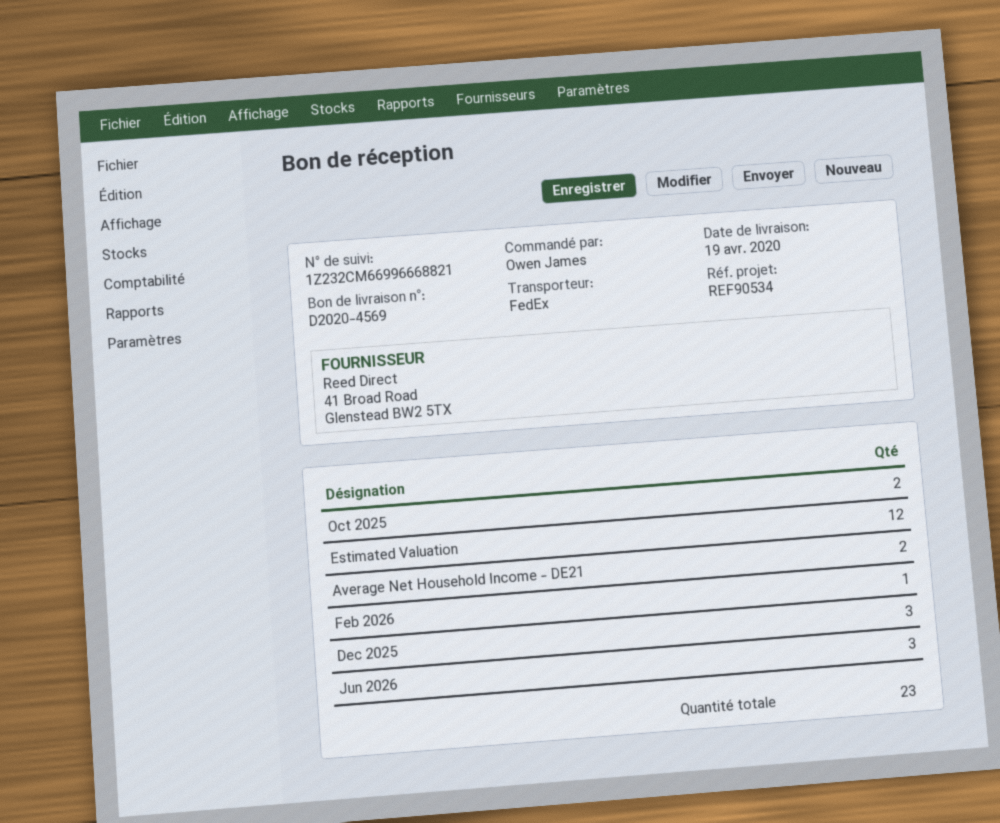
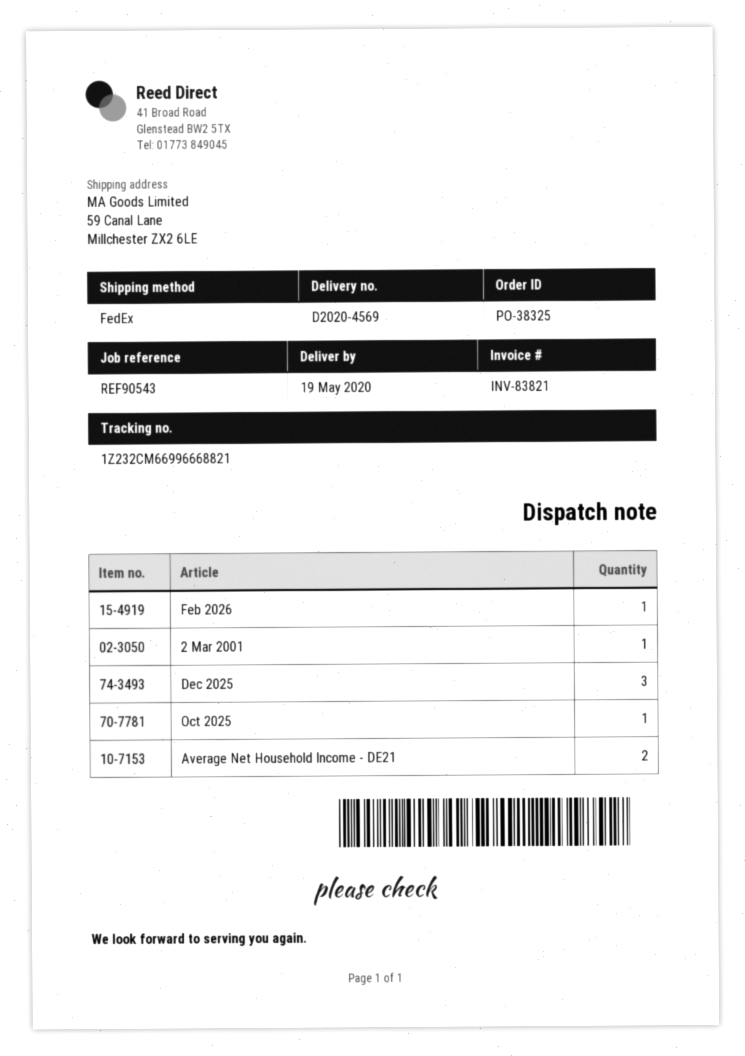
delivery date: 2020-04-19 -> 2020-05-19
reference: REF90534 -> REF90543
Oct 2025: 2 -> 1
Estimated Valuation: 12 -> none
Jun 2026: 3 -> none
2 Mar 2001: none -> 1

